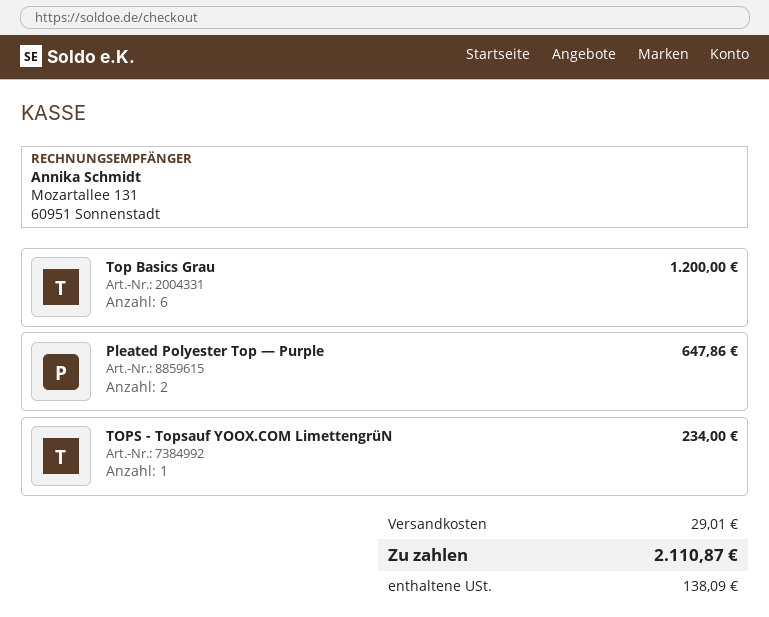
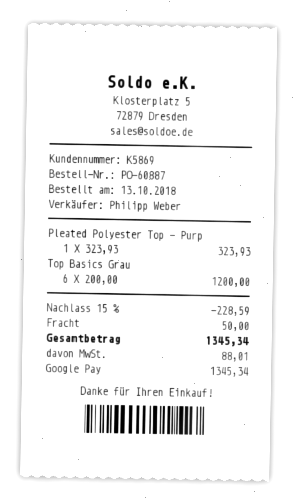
Pleated Polyester Top — Purple: 2 for 647.86 -> 1 for 323.93
TOPS - Topsauf YOOX.COM LimettengrüN: 1 for 234.00 -> none
discount: none -> 15% = 228.59
shipping: 29.01 -> 50.00
tax: 138.09 -> 88.01
total: 2110.87 -> 1345.34

